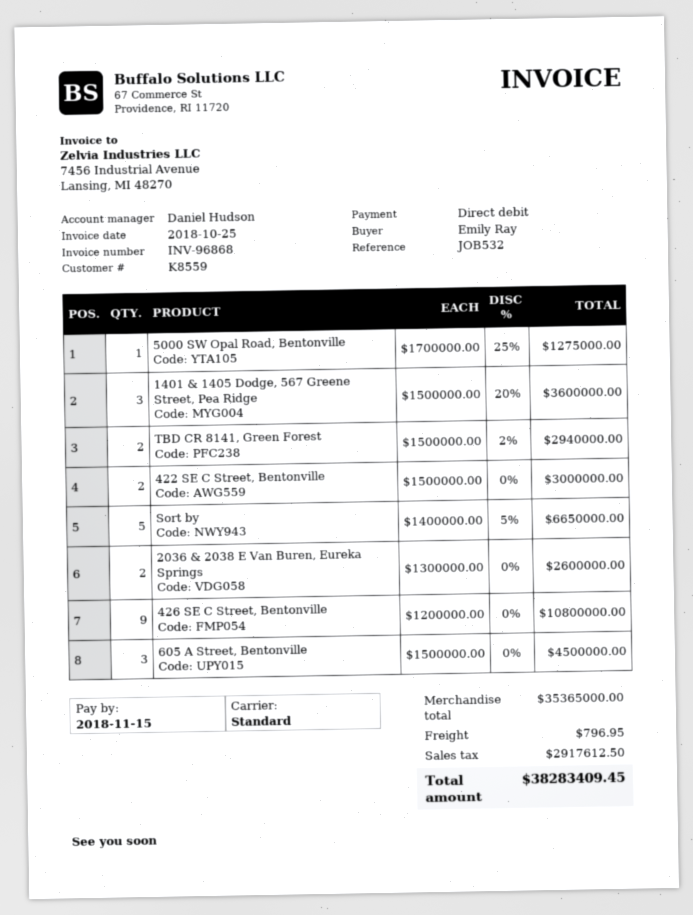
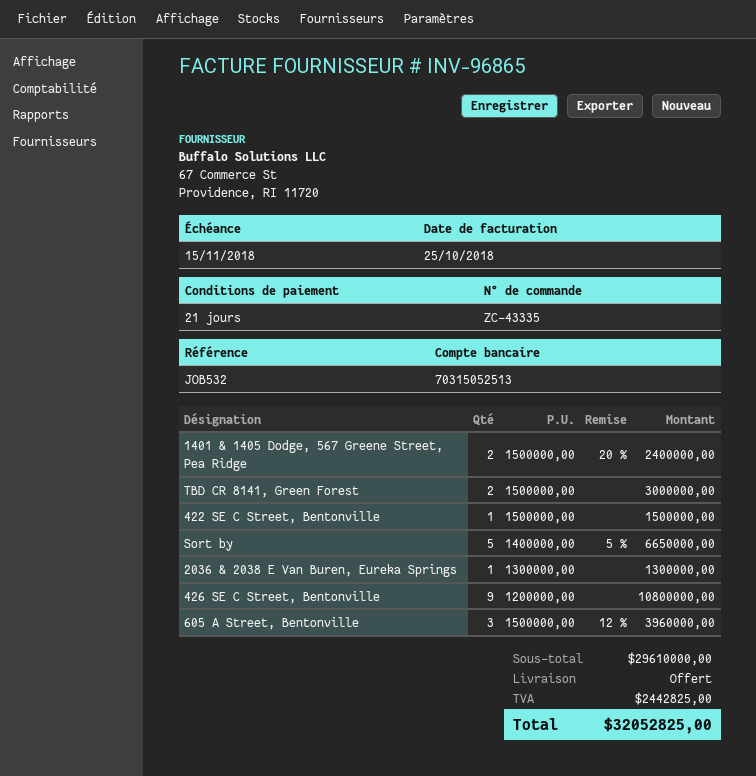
invoice number: INV-96868 -> INV-96865
5000 SW Opal Road, Bentonville: 1 x 1700000.00 - 25% = 1275000.00 -> none
1401 & 1405 Dodge, 567 Greene Street, Pea Ridge: 3 x 1500000.00 - 20% = 3600000.00 -> 2 x 1500000.00 - 20% = 2400000.00
TBD CR 8141, Green Forest: 2 x 1500000.00 - 2% = 2940000.00 -> 2 x 1500000.00 = 3000000.00
422 SE C Street, Bentonville: 2 x 1500000.00 = 3000000.00 -> 1 x 1500000.00 = 1500000.00
2036 & 2038 E Van Buren, Eureka Springs: 2 x 1300000.00 = 2600000.00 -> 1 x 1300000.00 = 1300000.00
605 A Street, Bentonville: 3 x 1500000.00 = 4500000.00 -> 3 x 1500000.00 - 12% = 3960000.00
subtotal: 35365000.00 -> 29610000.00
shipping: 796.95 -> 0.00
tax: 2917612.50 -> 2442825.00
total: 38283409.45 -> 32052825.00

